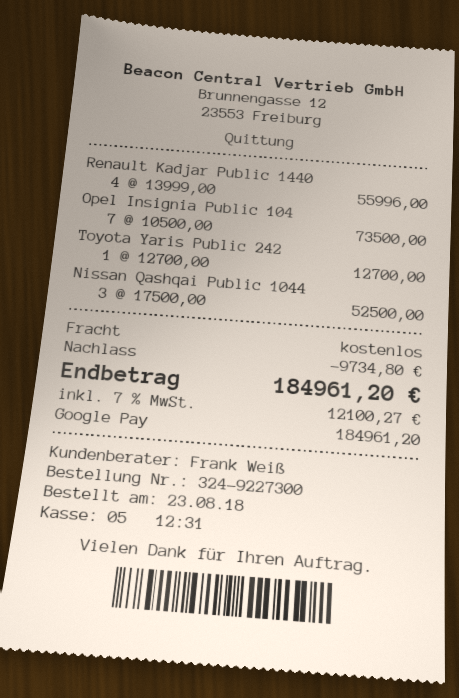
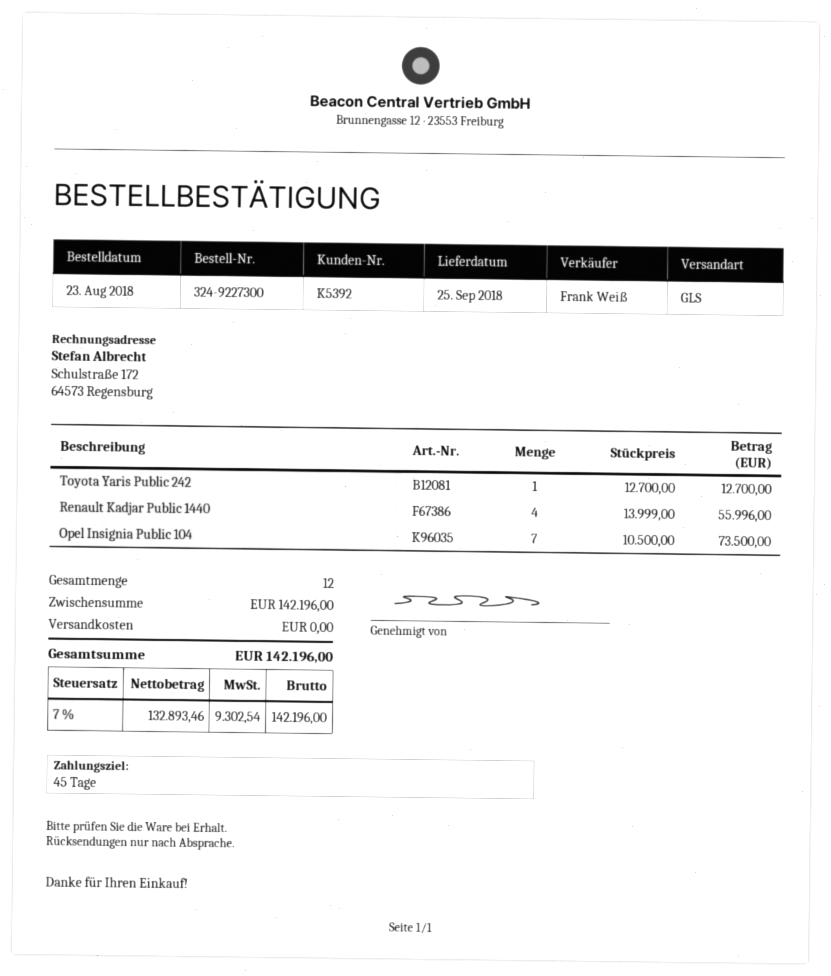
Nissan Qashqai Public 1044: 3 x 17500.00 = 52500.00 -> none
discount: 9734.80 -> none
tax: 7% = 12100.27 -> 7% = 9302.54
total: 184961.20 -> 142196.00

